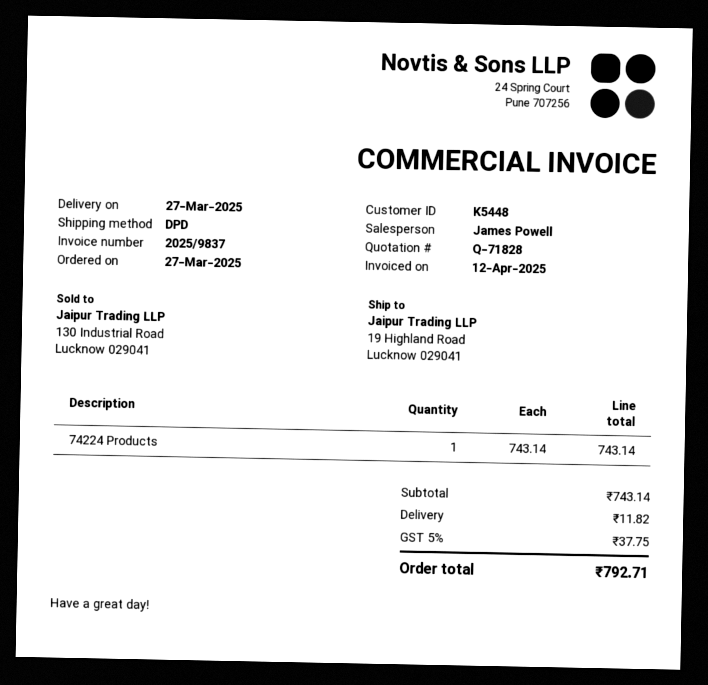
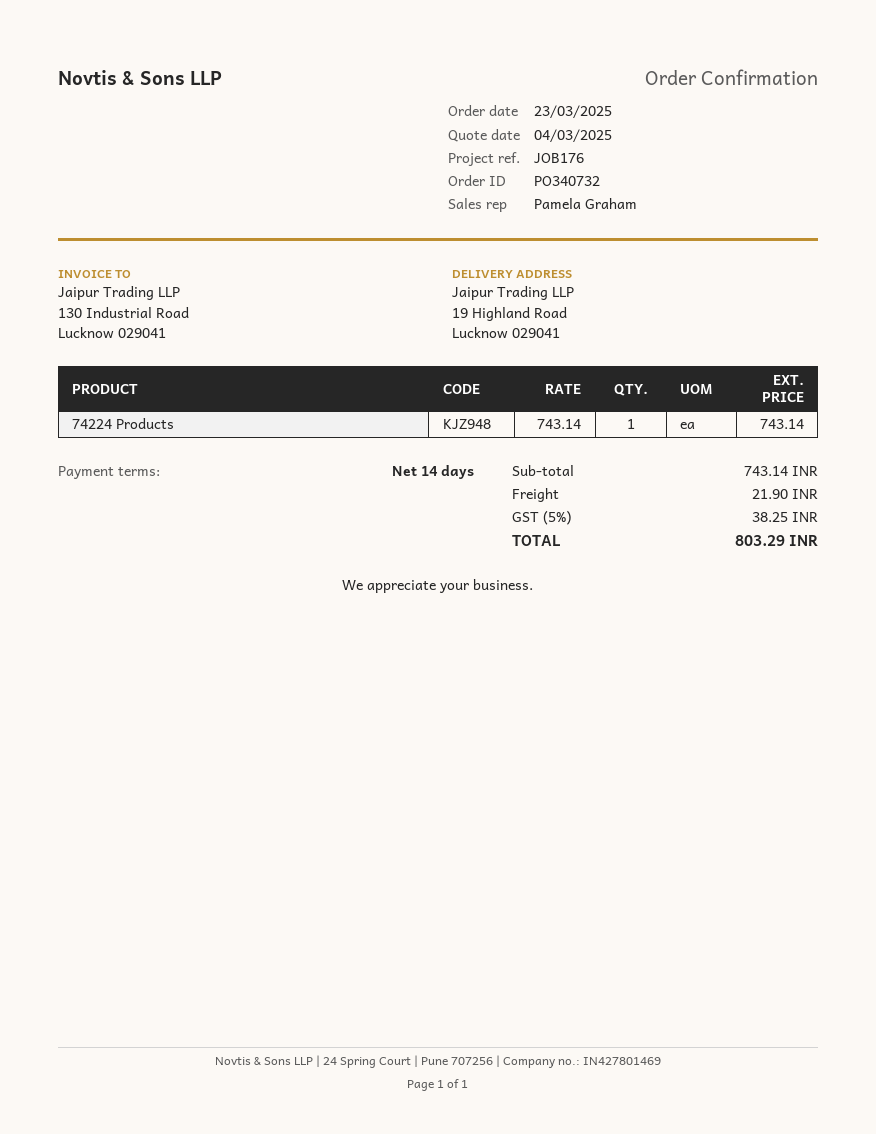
order date: 2025-03-27 -> 2025-03-23
sales rep: James Powell -> Pamela Graham
shipping: 11.82 -> 21.90
tax: 5% = 37.75 -> 5% = 38.25
total: 792.71 -> 803.29

